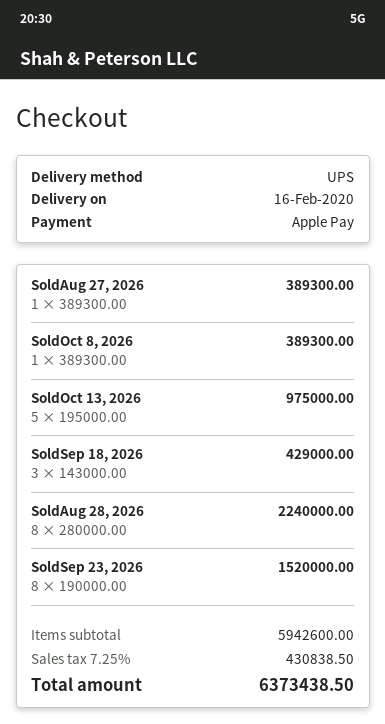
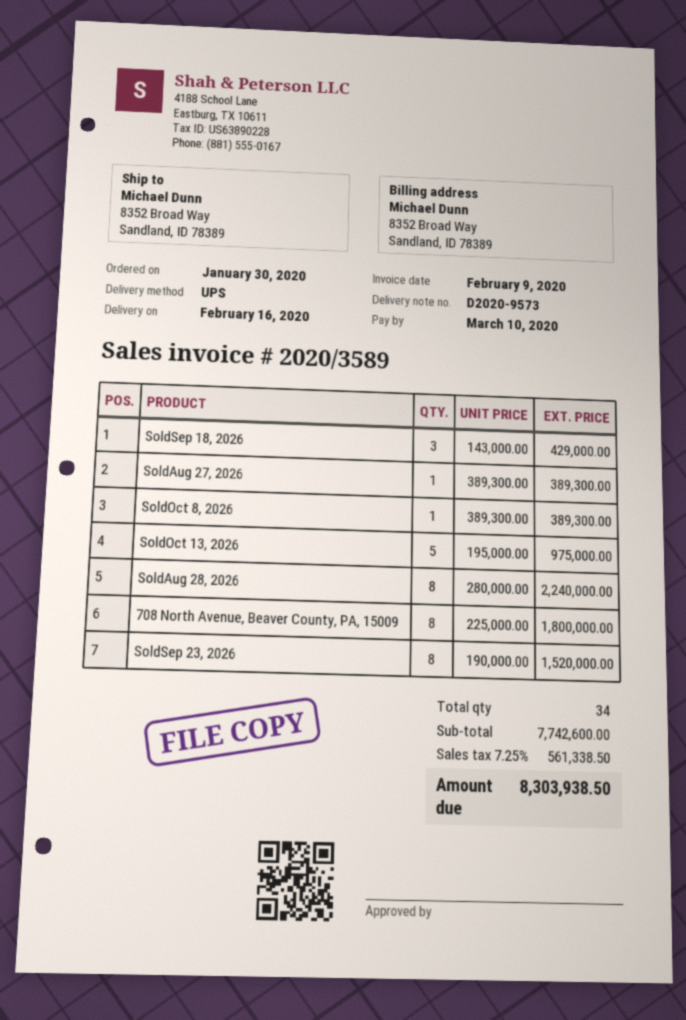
708 North Avenue, Beaver County, PA, 15009: none -> 8 x 225000.00 = 1800000.00
subtotal: 5942600.00 -> 7742600.00
tax: 7.25% = 430838.50 -> 7.25% = 561338.50
total: 6373438.50 -> 8303938.50

